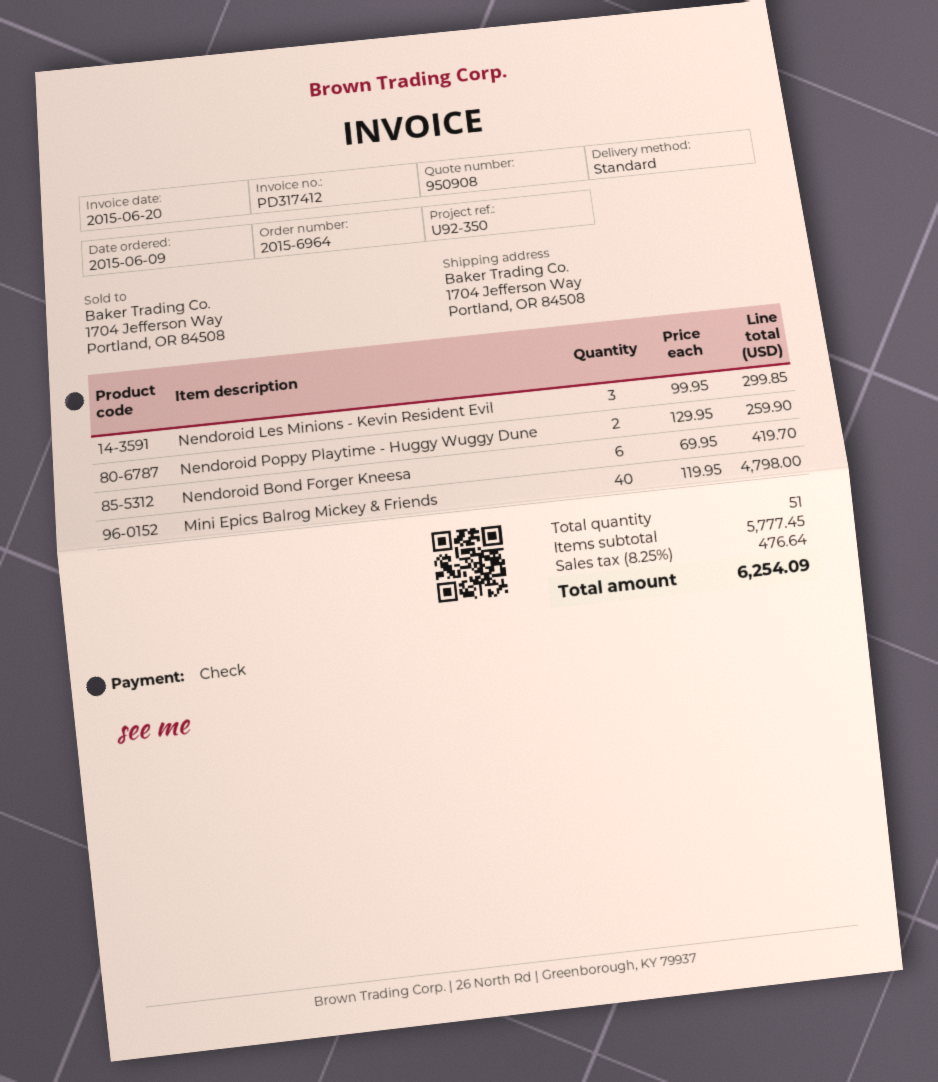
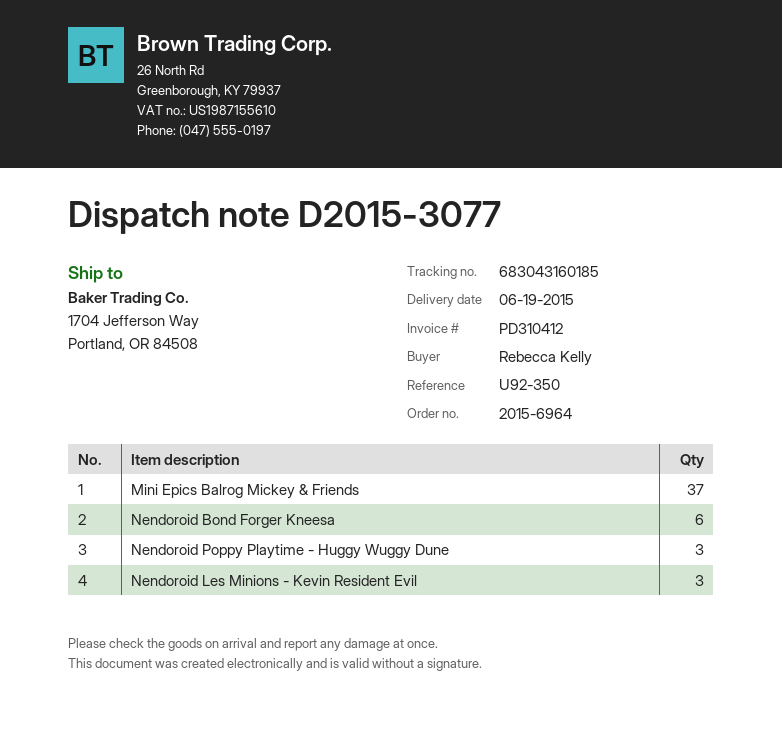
invoice number: PD317412 -> PD310412
Nendoroid Poppy Playtime - Huggy Wuggy Dune: 2 -> 3
Mini Epics Balrog Mickey & Friends: 40 -> 37

